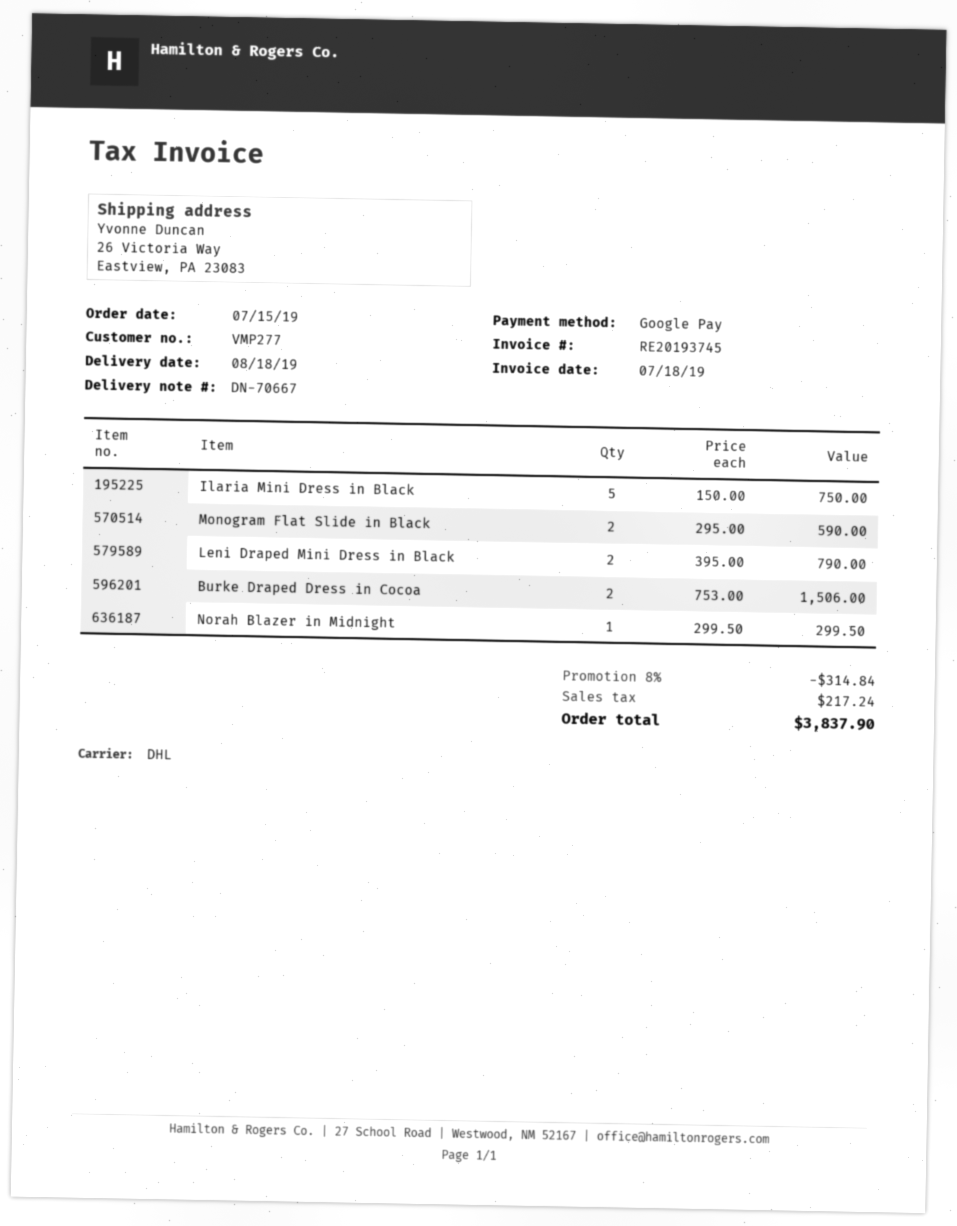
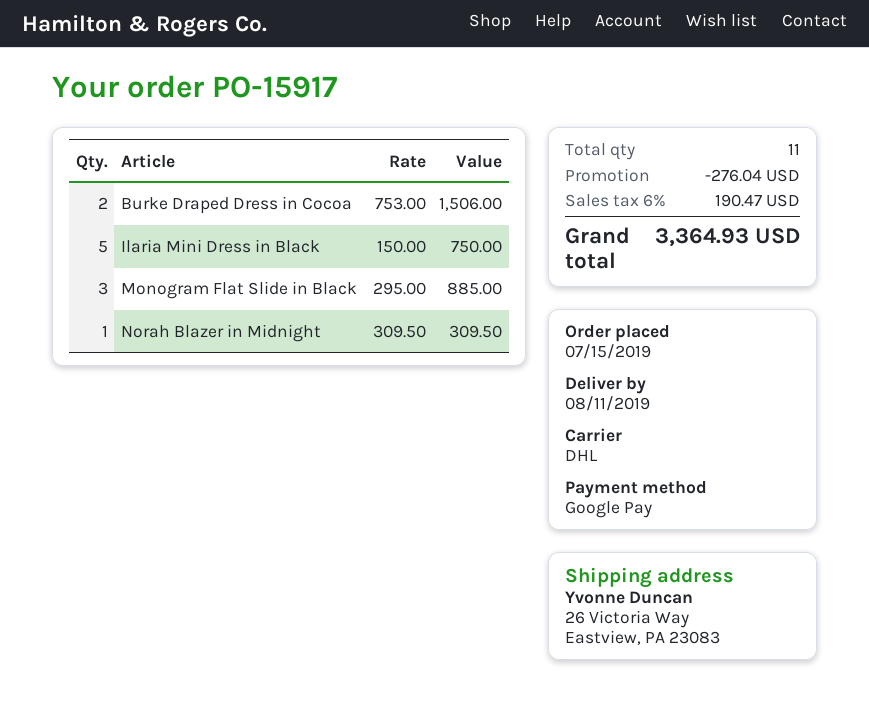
delivery date: 2019-08-18 -> 2019-08-11
Monogram Flat Slide in Black: 2 x 295.00 = 590.00 -> 3 x 295.00 = 885.00
Leni Draped Mini Dress in Black: 2 x 395.00 = 790.00 -> none
Norah Blazer in Midnight: 1 x 299.50 = 299.50 -> 1 x 309.50 = 309.50
discount: 314.84 -> 276.04
tax: 217.24 -> 190.47
total: 3837.90 -> 3364.93

